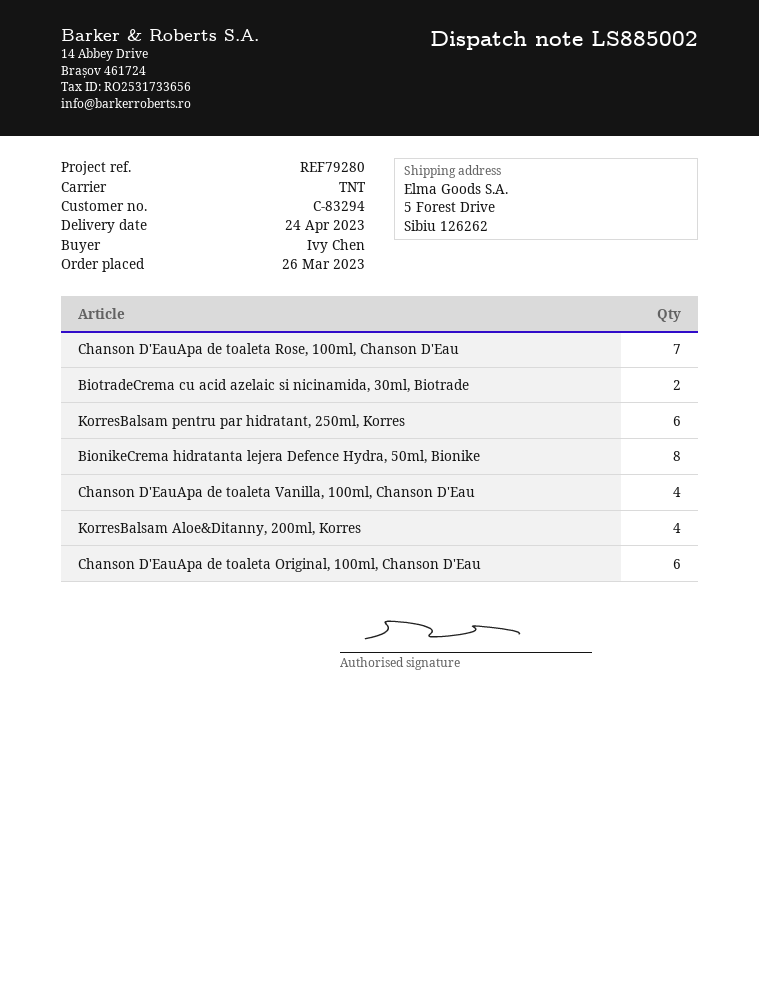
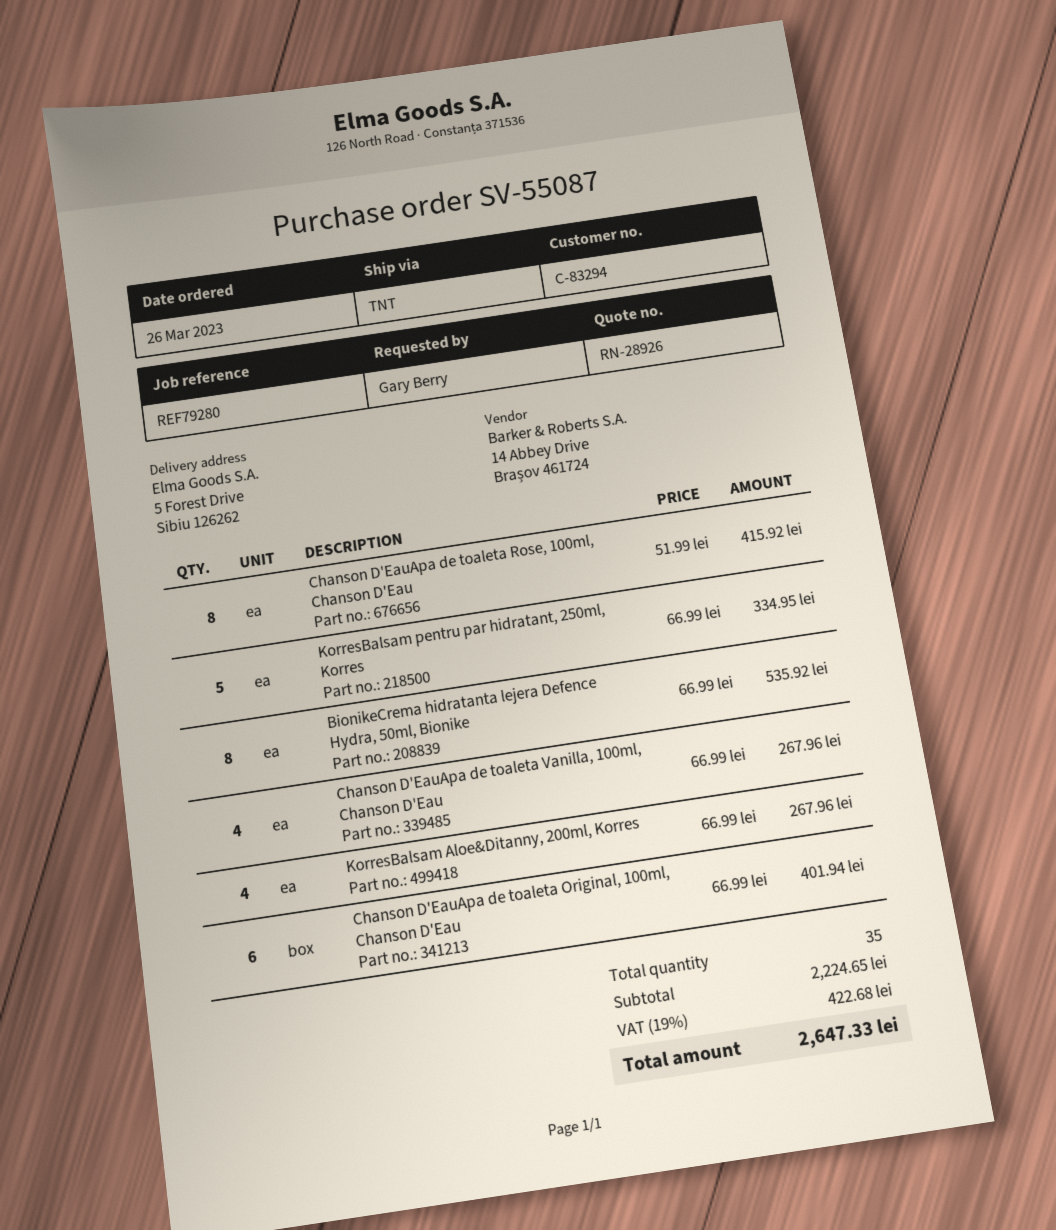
ordered by: Ivy Chen -> Gary Berry
Chanson D'EauApa de toaleta Rose, 100ml, Chanson D'Eau: 7 -> 8
BiotradeCrema cu acid azelaic si nicinamida, 30ml, Biotrade: 2 -> none
KorresBalsam pentru par hidratant, 250ml, Korres: 6 -> 5

